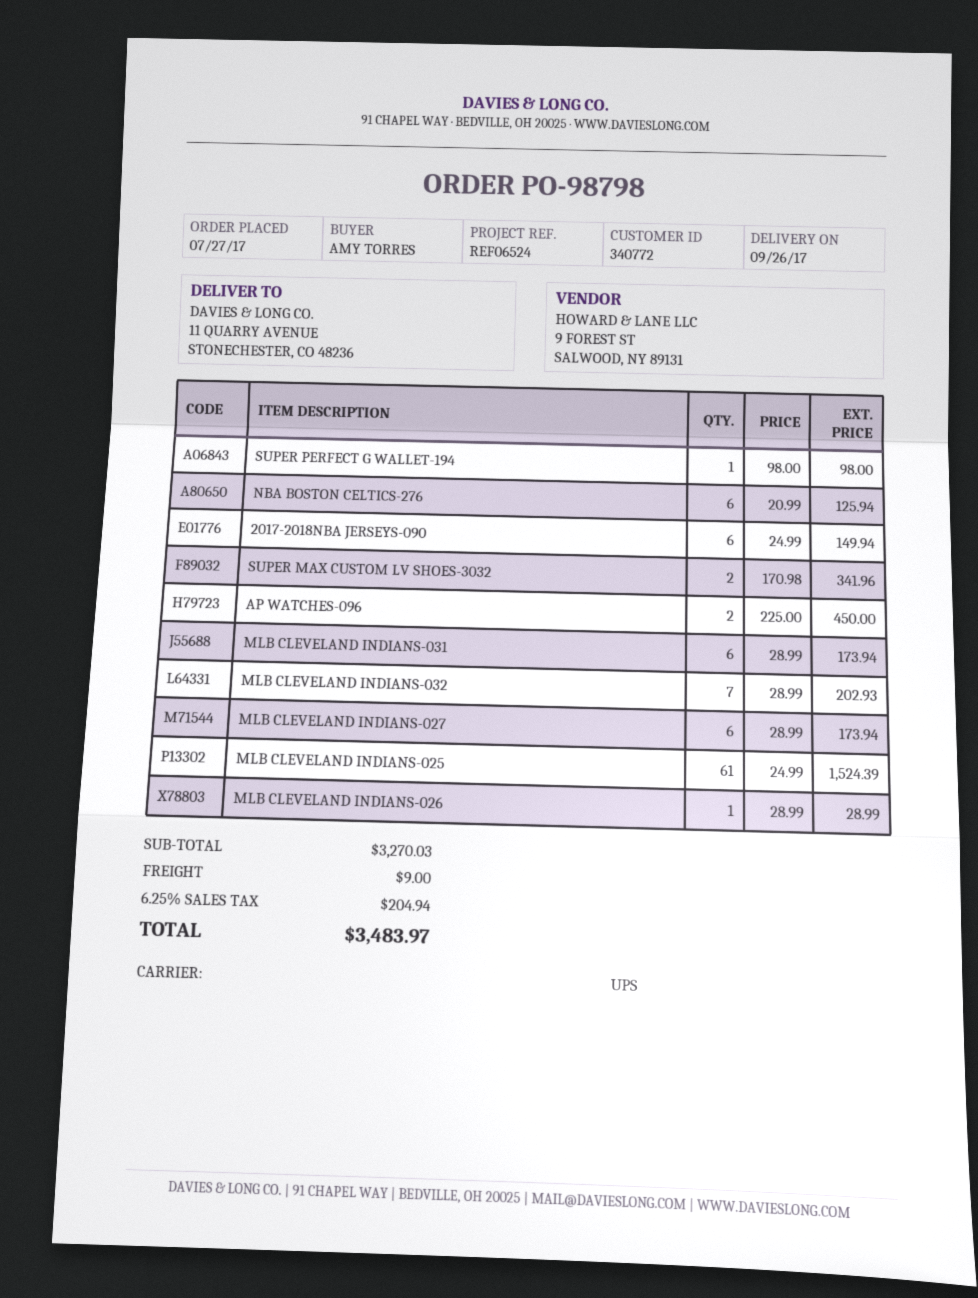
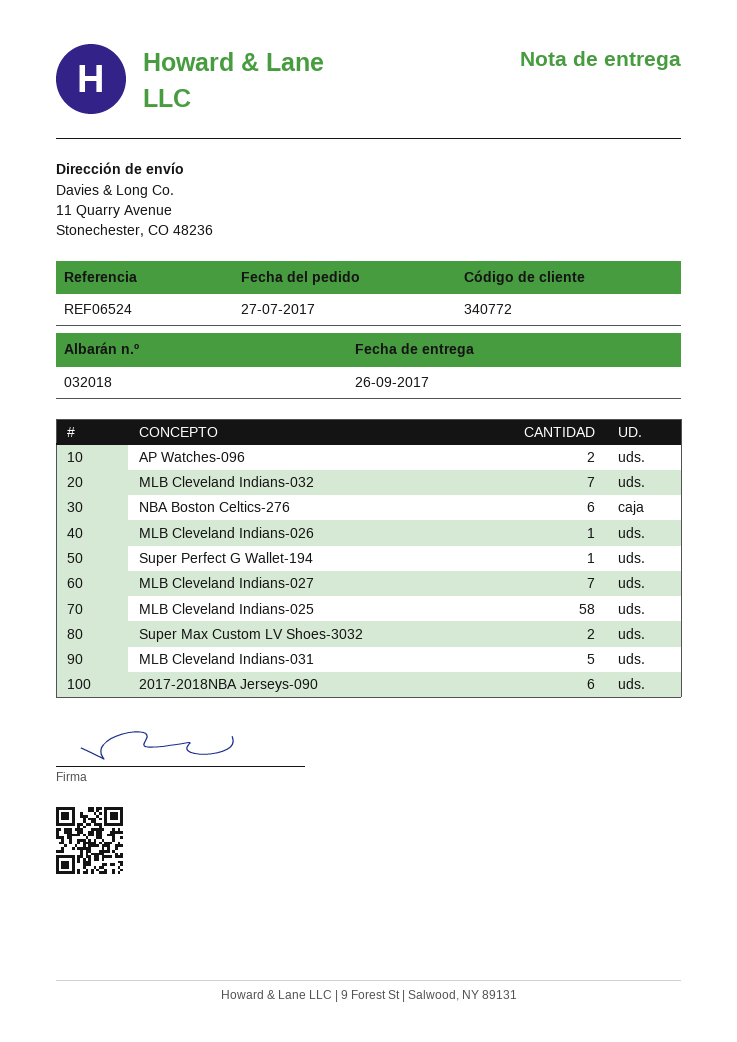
MLB CLEVELAND INDIANS-031: 6 -> 5
MLB CLEVELAND INDIANS-027: 6 -> 7
MLB CLEVELAND INDIANS-025: 61 -> 58

